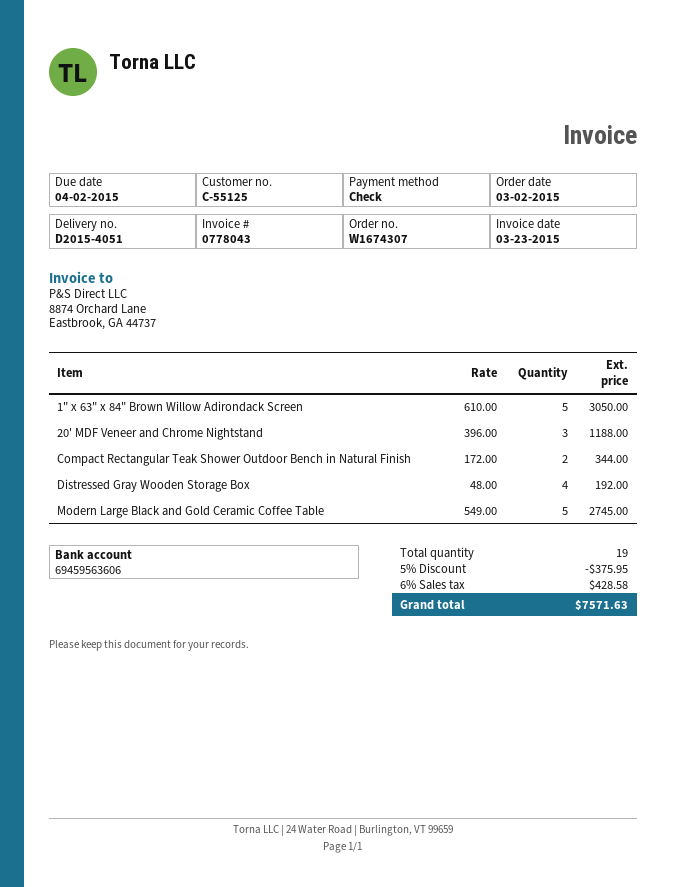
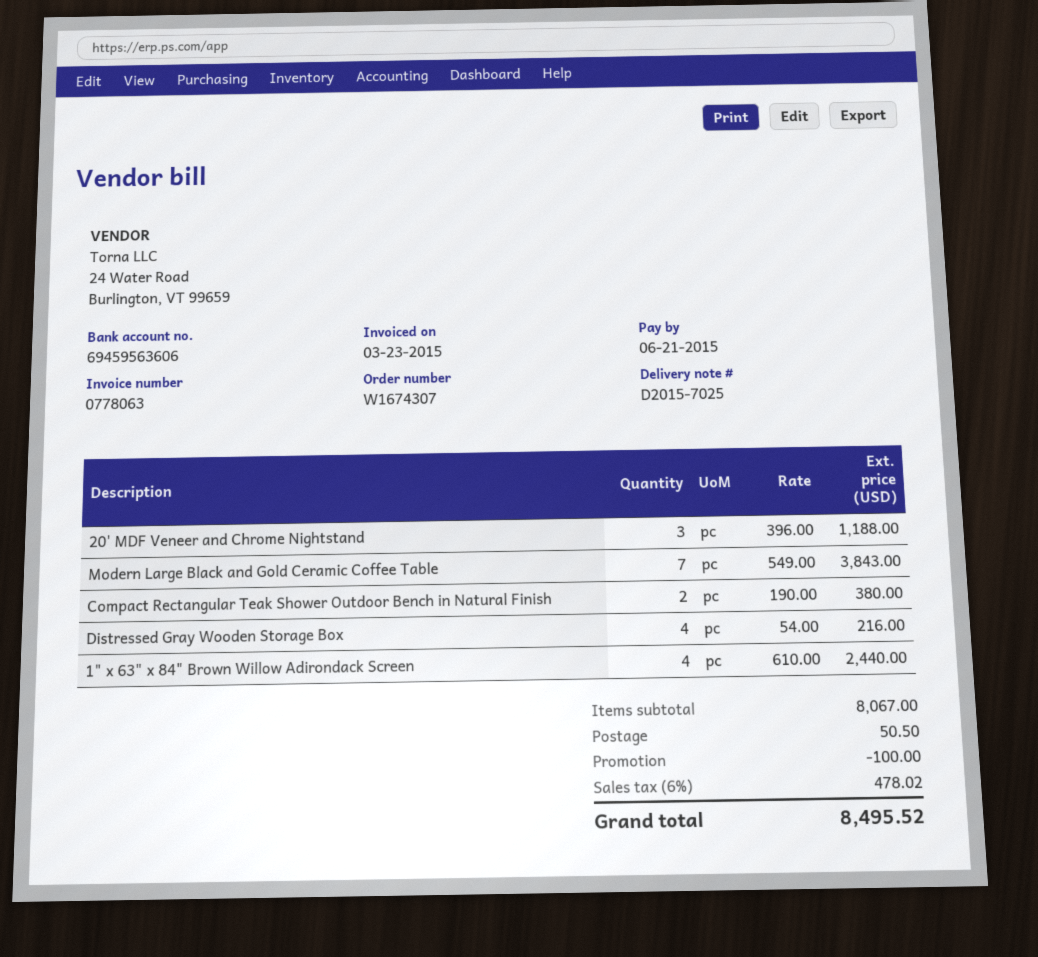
delivery note number: D2015-4051 -> D2015-7025
invoice number: 0778043 -> 0778063
due date: 2015-04-02 -> 2015-06-21
1" x 63" x 84" Brown Willow Adirondack Screen: 5 x 610.00 = 3050.00 -> 4 x 610.00 = 2440.00
Compact Rectangular Teak Shower Outdoor Bench in Natural Finish: 2 x 172.00 = 344.00 -> 2 x 190.00 = 380.00
Distressed Gray Wooden Storage Box: 4 x 48.00 = 192.00 -> 4 x 54.00 = 216.00
Modern Large Black and Gold Ceramic Coffee Table: 5 x 549.00 = 2745.00 -> 7 x 549.00 = 3843.00
discount: 375.95 -> 100.00
shipping: none -> 50.50
tax: 6% = 428.58 -> 6% = 478.02
total: 7571.63 -> 8495.52

